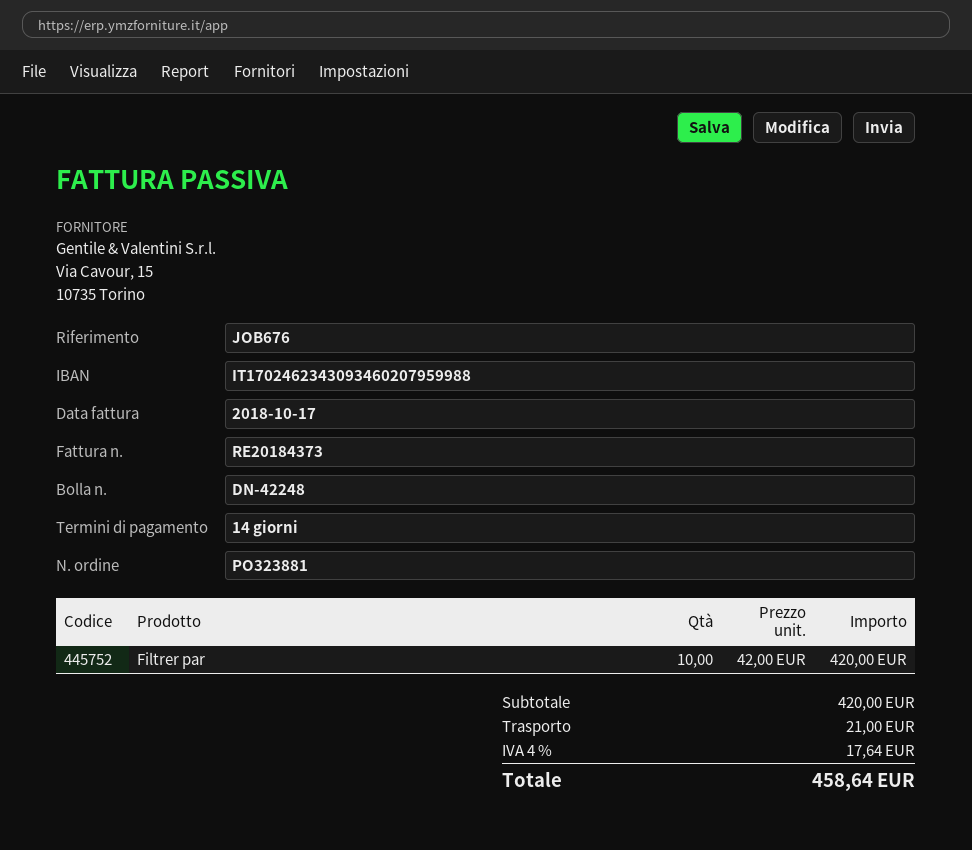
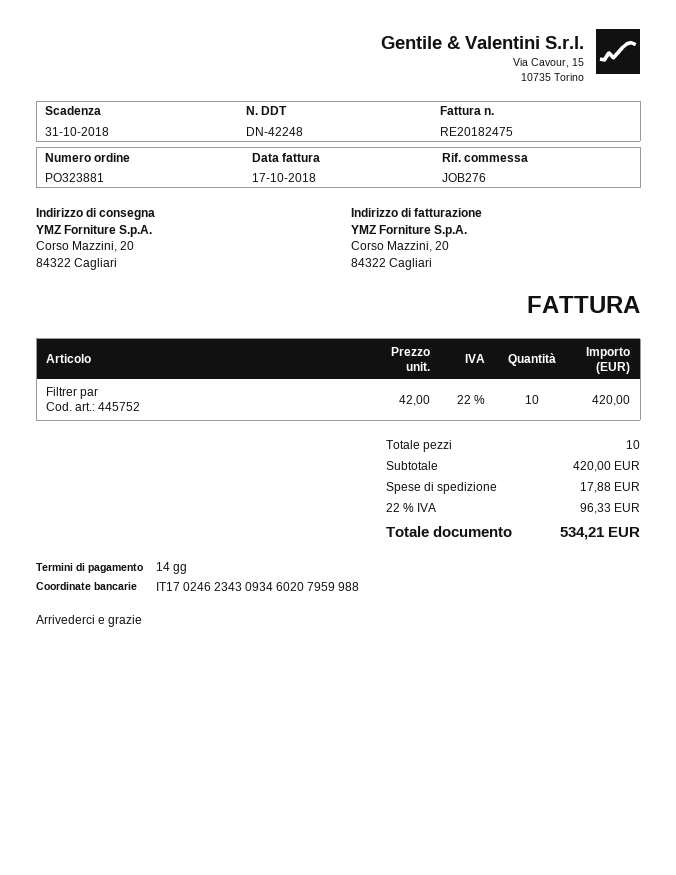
invoice number: RE20184373 -> RE20182475
reference: JOB676 -> JOB276
shipping: 21.00 -> 17.88
tax: 4% = 17.64 -> 22% = 96.33
total: 458.64 -> 534.21

